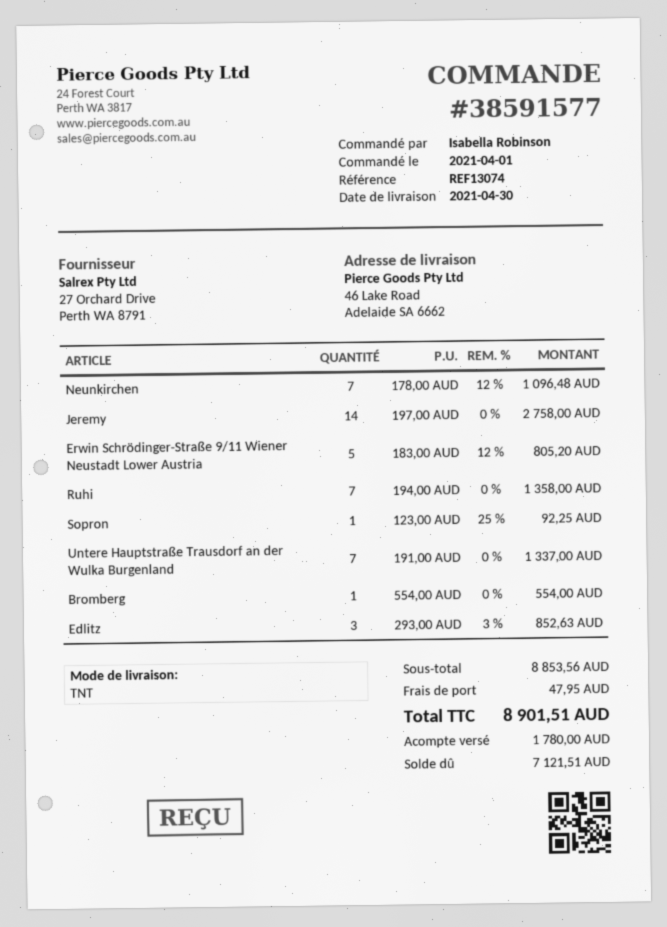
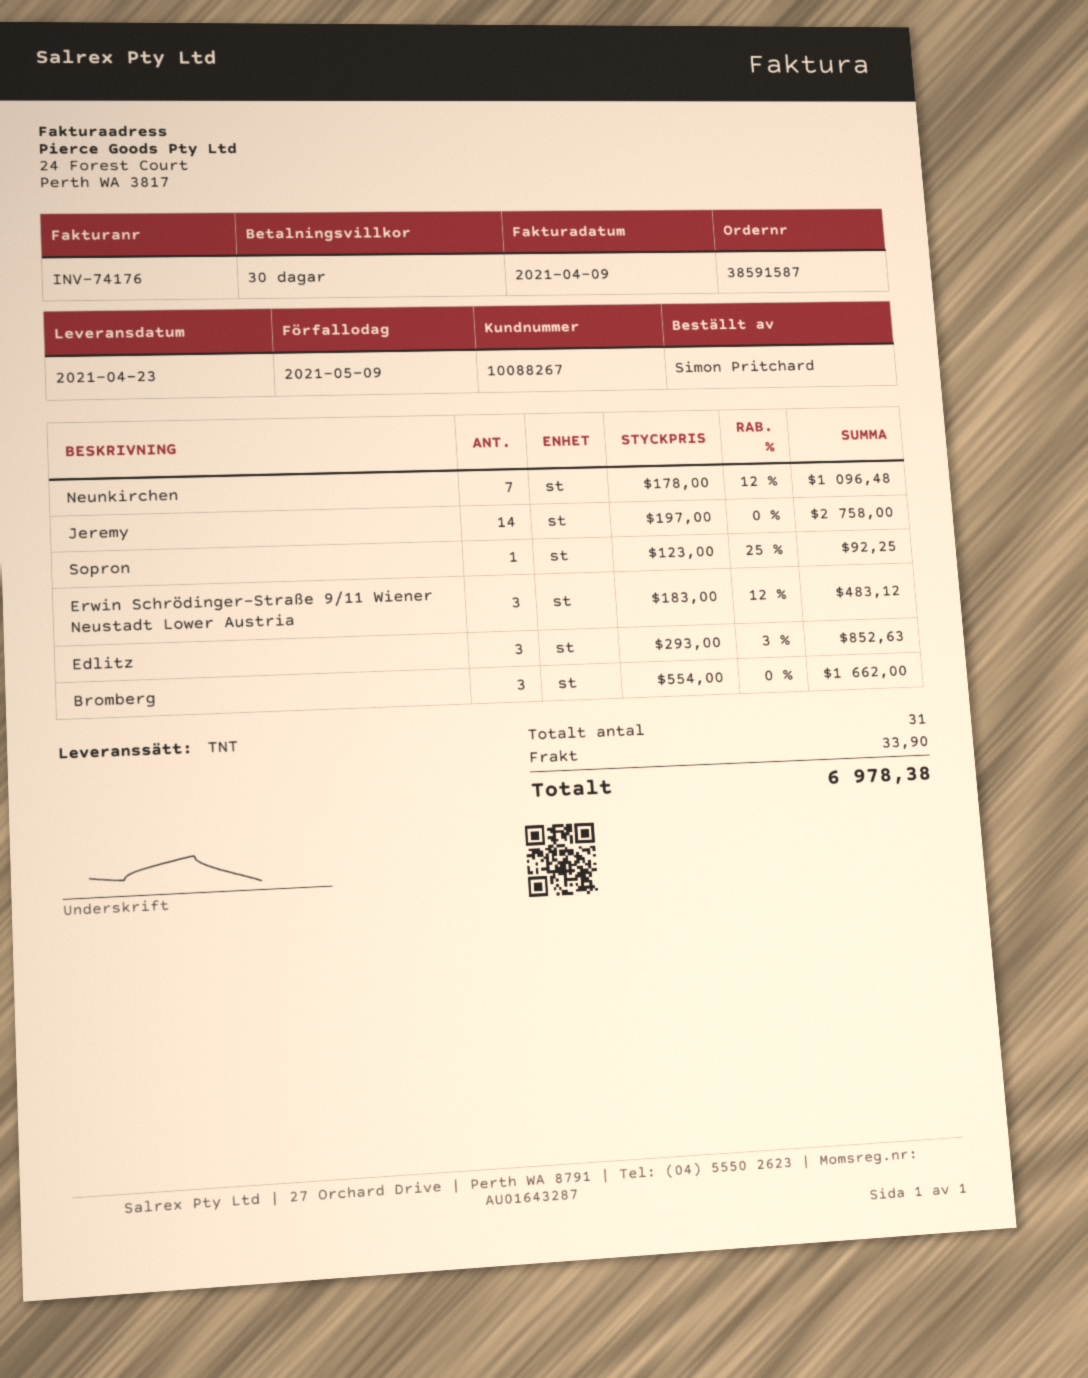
order number: 38591577 -> 38591587
delivery date: 2021-04-30 -> 2021-04-23
ordered by: Isabella Robinson -> Simon Pritchard
Erwin Schrödinger-Straße 9/11 Wiener Neustadt Lower Austria: 5 x 183.00 - 12% = 805.20 -> 3 x 183.00 - 12% = 483.12
Ruhi: 7 x 194.00 = 1358.00 -> none
Untere Hauptstraße Trausdorf an der Wulka Burgenland: 7 x 191.00 = 1337.00 -> none
Bromberg: 1 x 554.00 = 554.00 -> 3 x 554.00 = 1662.00
shipping: 47.95 -> 33.90
total: 8901.51 -> 6978.38

